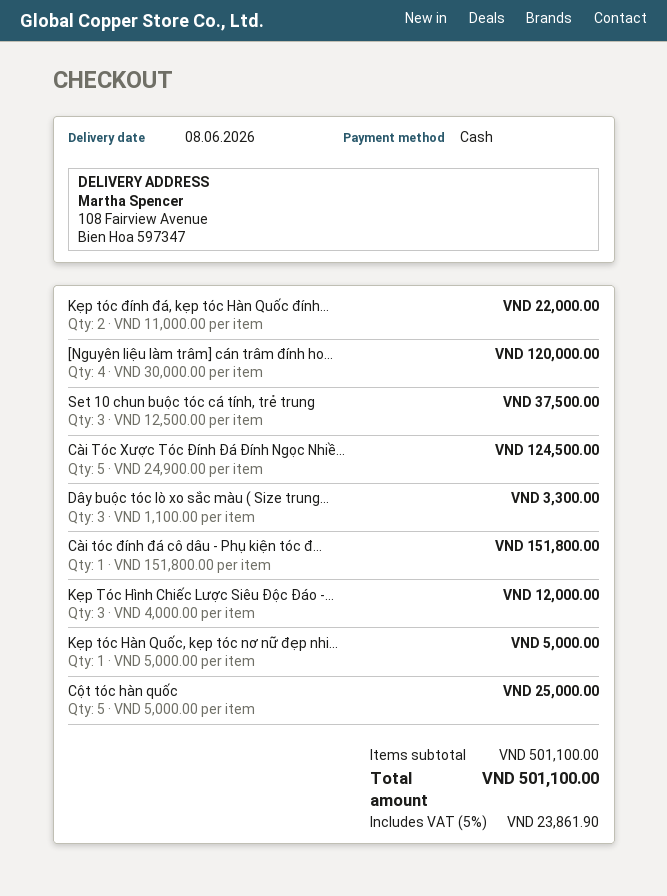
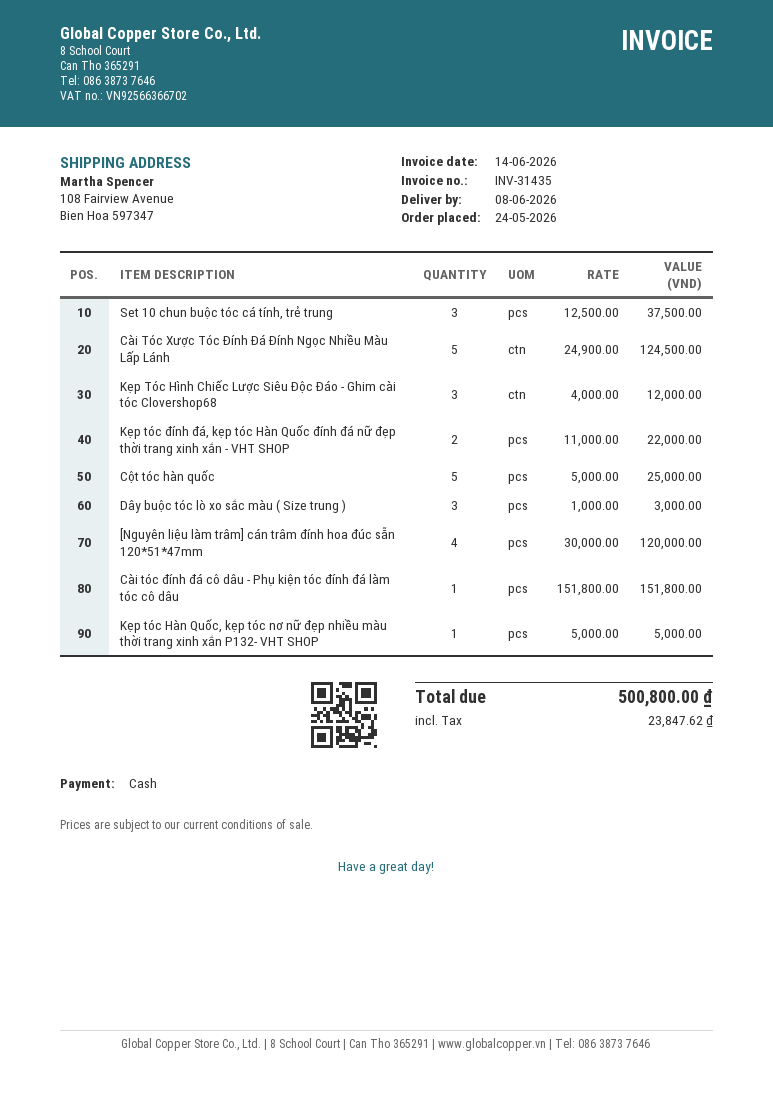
Dây buộc tóc lò xo sắc màu ( Size trung...: 3 x 1100.00 = 3300.00 -> 3 x 1000.00 = 3000.00
tax: 23861.90 -> 23847.62
total: 501100.00 -> 500800.00

